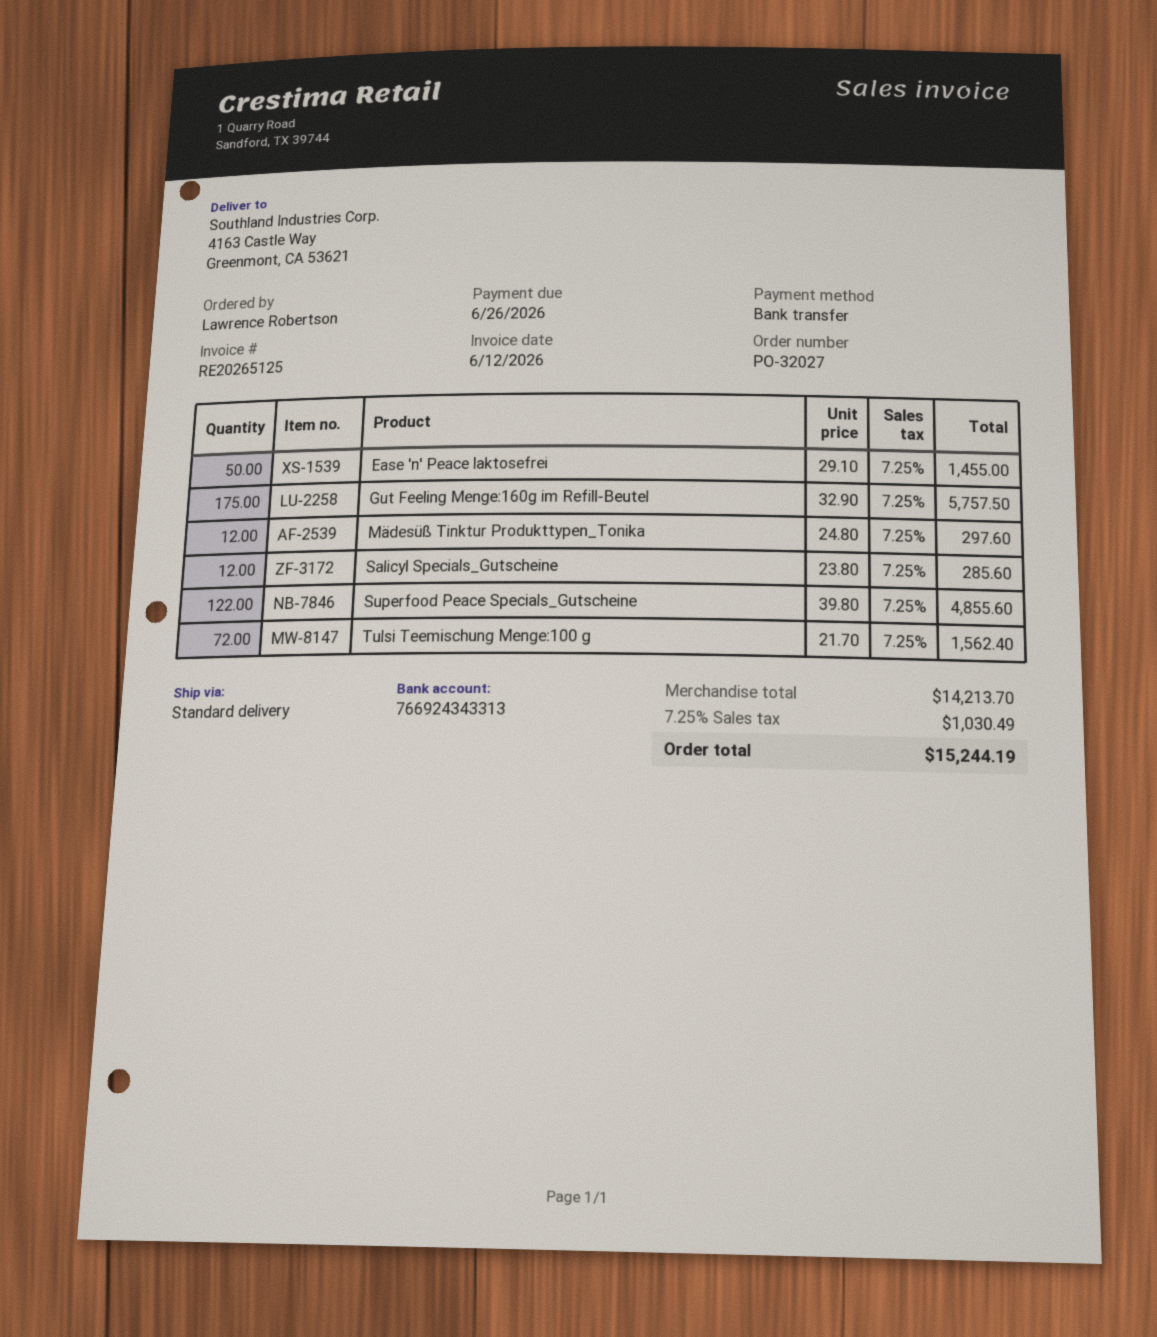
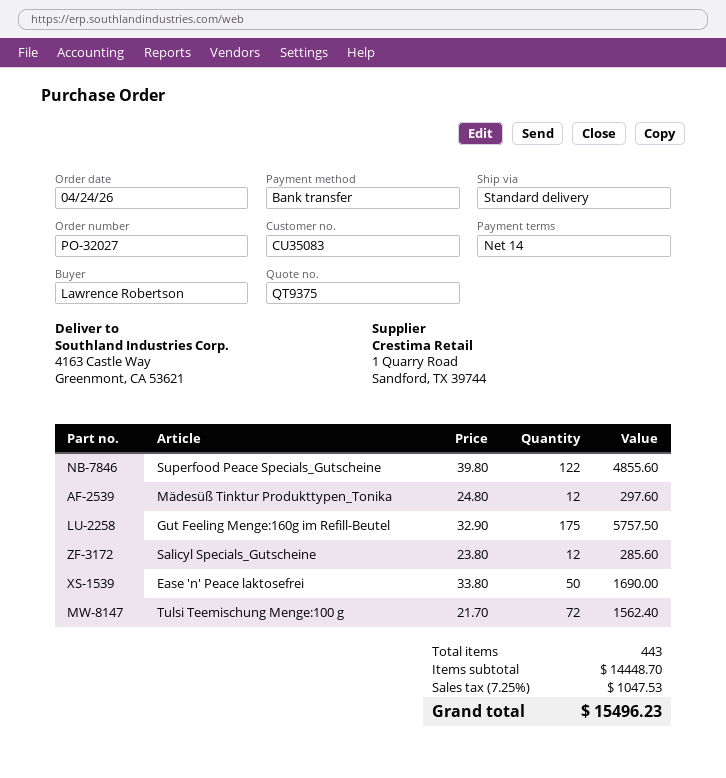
Ease 'n' Peace laktosefrei: 50 x 29.10 = 1455.00 -> 50 x 33.80 = 1690.00
subtotal: 14213.70 -> 14448.70
tax: 7.25% = 1030.49 -> 7.25% = 1047.53
total: 15244.19 -> 15496.23

